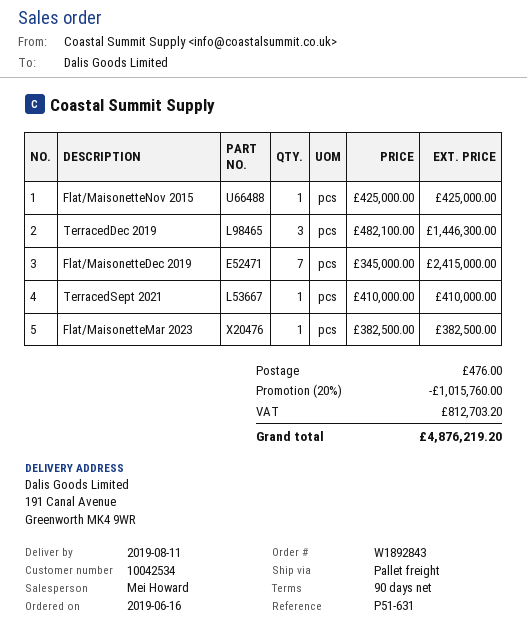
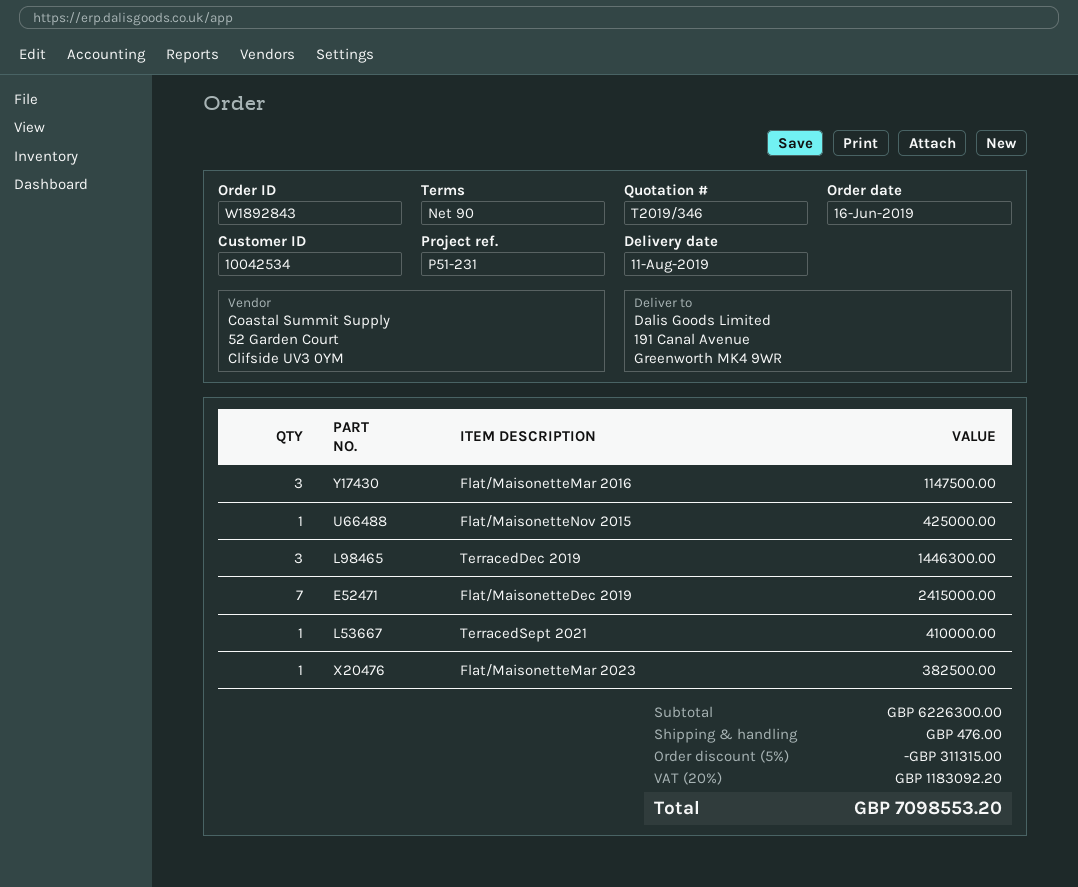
reference: P51-631 -> P51-231
Flat/MaisonetteMar 2016: none -> 3 for 1147500.00
discount: 20% = 1015760.00 -> 5% = 311315.00
tax: 812703.20 -> 1183092.20
total: 4876219.20 -> 7098553.20

